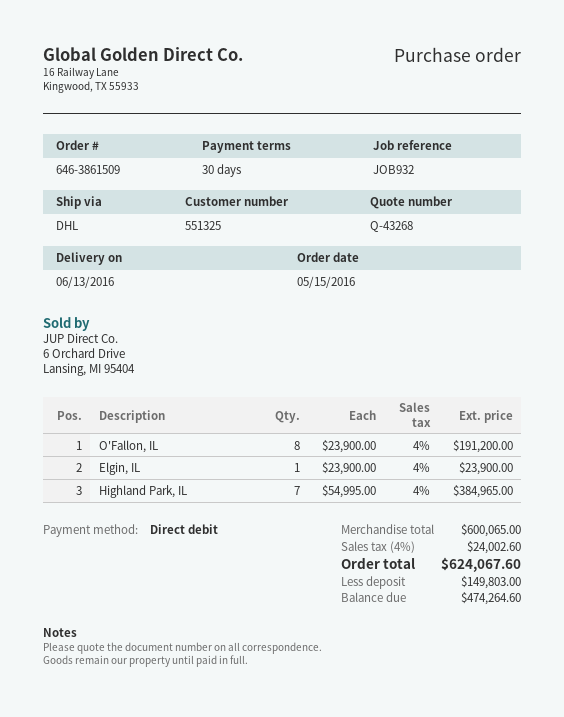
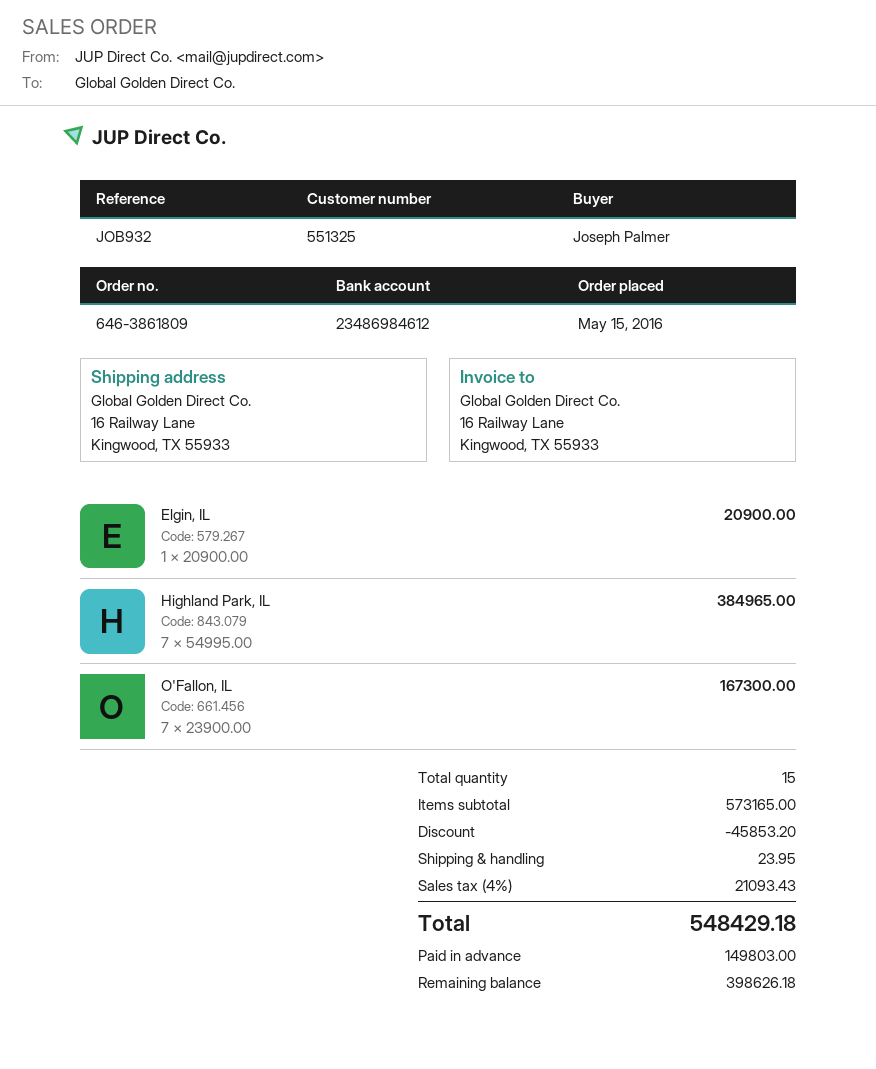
order number: 646-3861509 -> 646-3861809
O'Fallon, IL: 8 x 23900.00 = 191200.00 -> 7 x 23900.00 = 167300.00
Elgin, IL: 1 x 23900.00 = 23900.00 -> 1 x 20900.00 = 20900.00
subtotal: 600065.00 -> 573165.00
discount: none -> 45853.20
shipping: none -> 23.95
tax: 4% = 24002.60 -> 4% = 21093.43
total: 624067.60 -> 548429.18
balance: 474264.60 -> 398626.18

